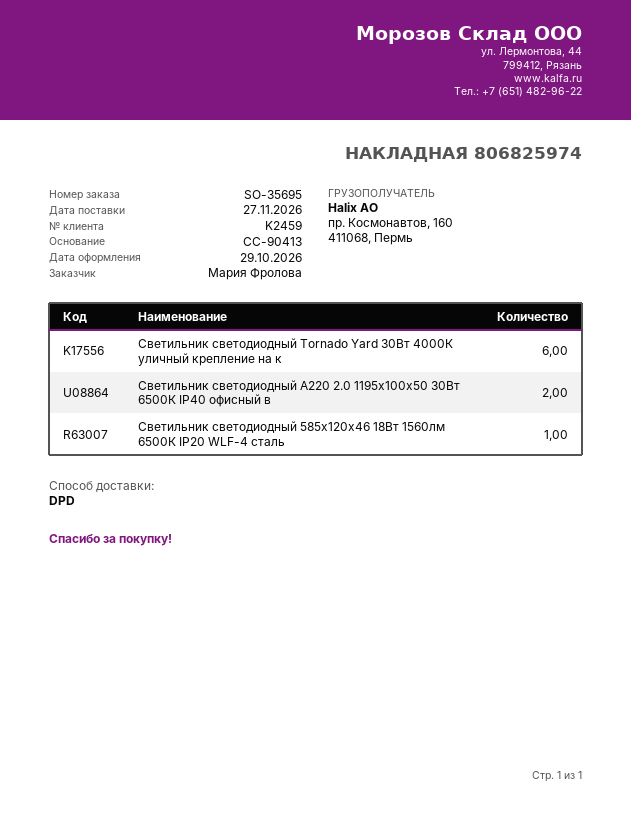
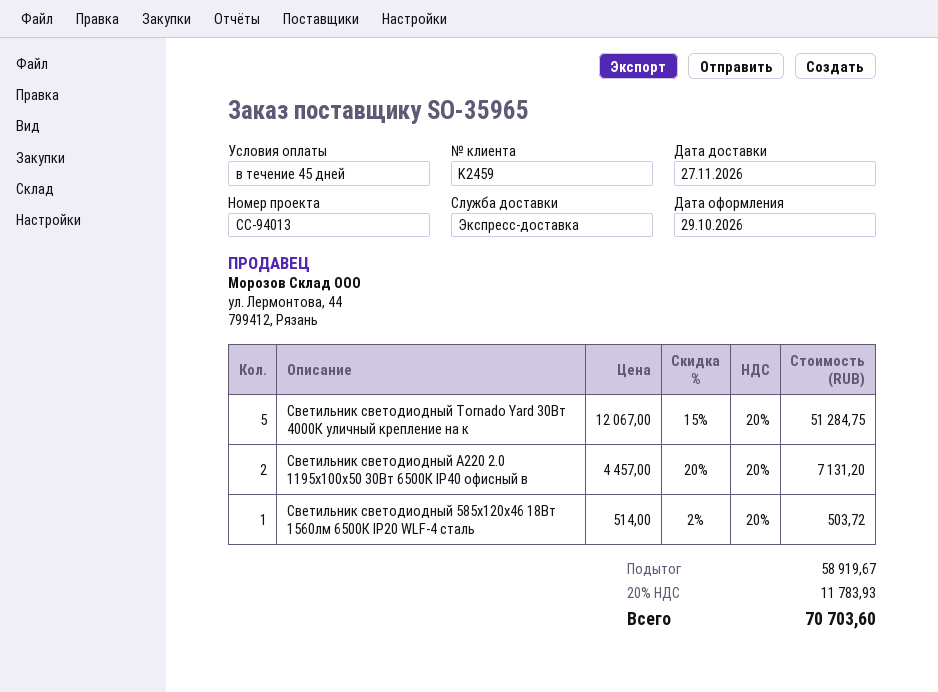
order number: SO-35695 -> SO-35965
reference: CC-90413 -> CC-94013
shipping method: DPD -> express
Светильник светодиодный Tornado Yard 30Вт 4000К уличный крепление на к: 6 -> 5

